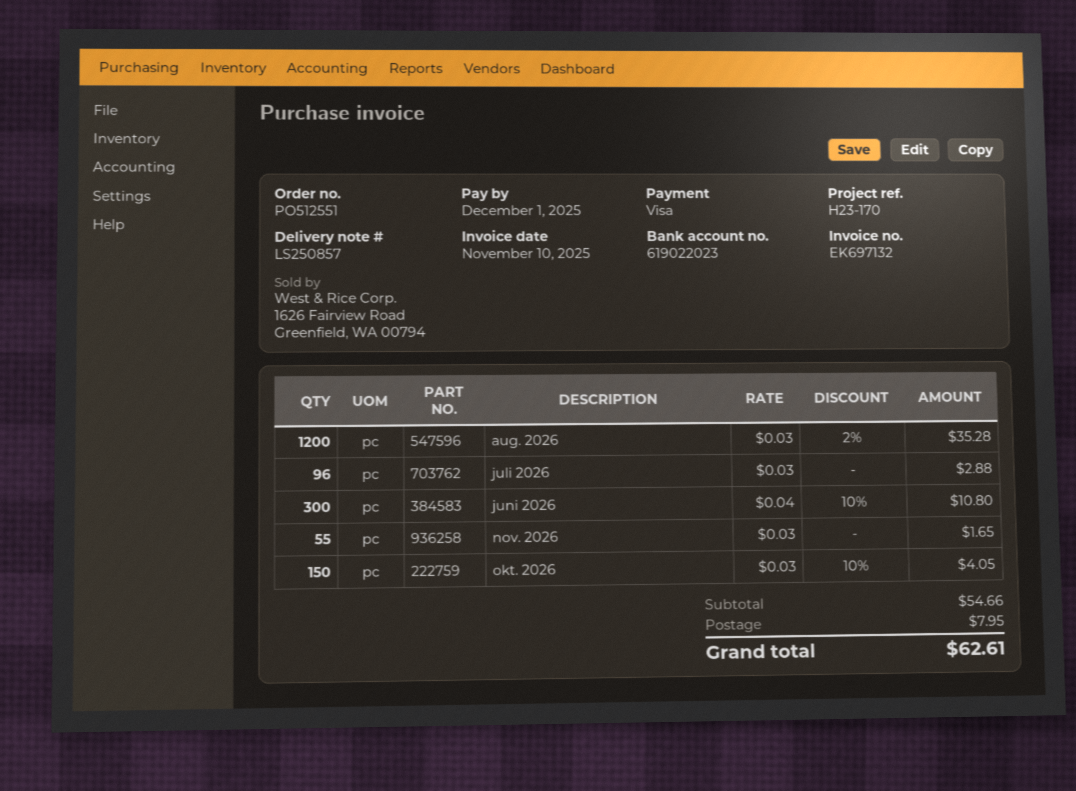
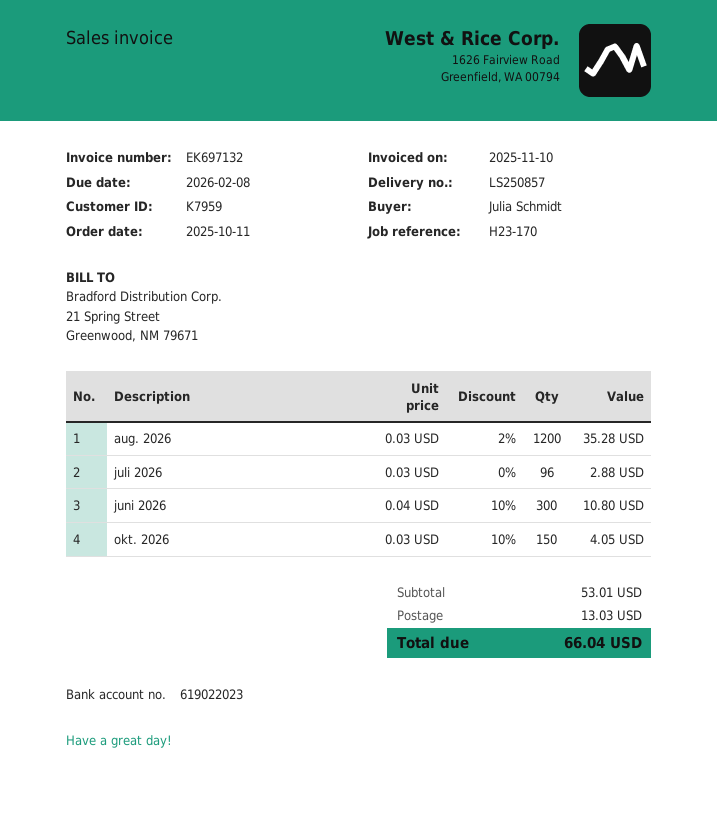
due date: 2025-12-01 -> 2026-02-08
nov. 2026: 55 x 0.03 = 1.65 -> none
subtotal: 54.66 -> 53.01
shipping: 7.95 -> 13.03
total: 62.61 -> 66.04

